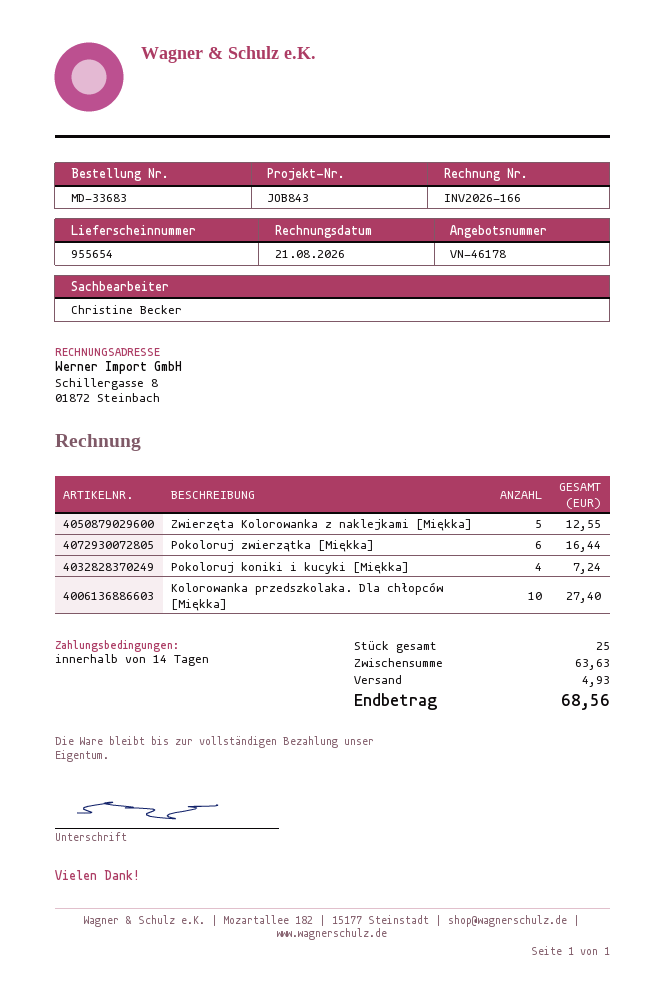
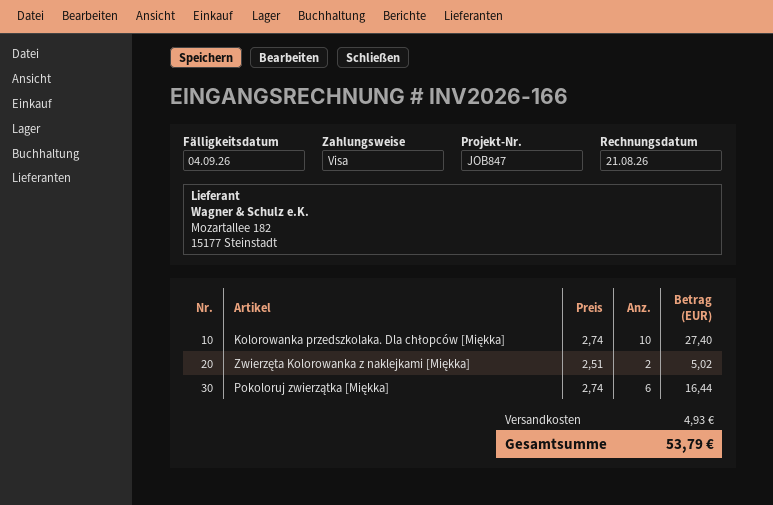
reference: JOB843 -> JOB847
Zwierzęta Kolorowanka z naklejkami [Miękka]: 5 for 12.55 -> 2 for 5.02
Pokoloruj koniki i kucyki [Miękka]: 4 for 7.24 -> none
total: 68.56 -> 53.79

